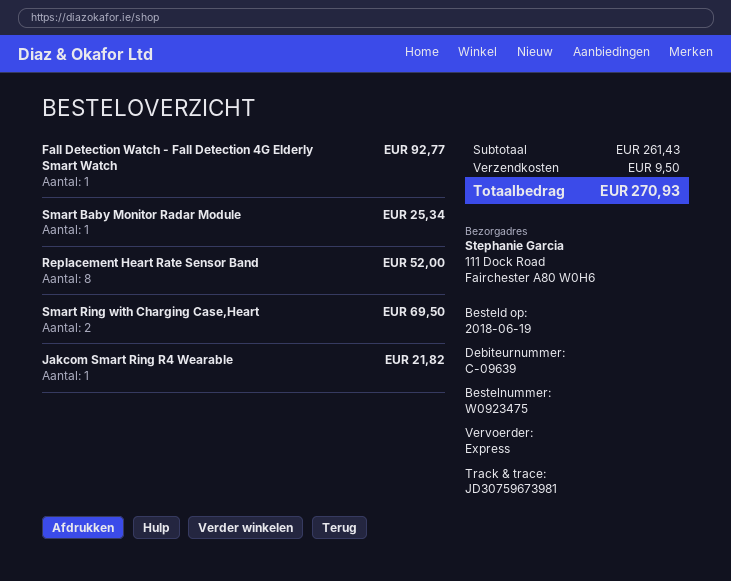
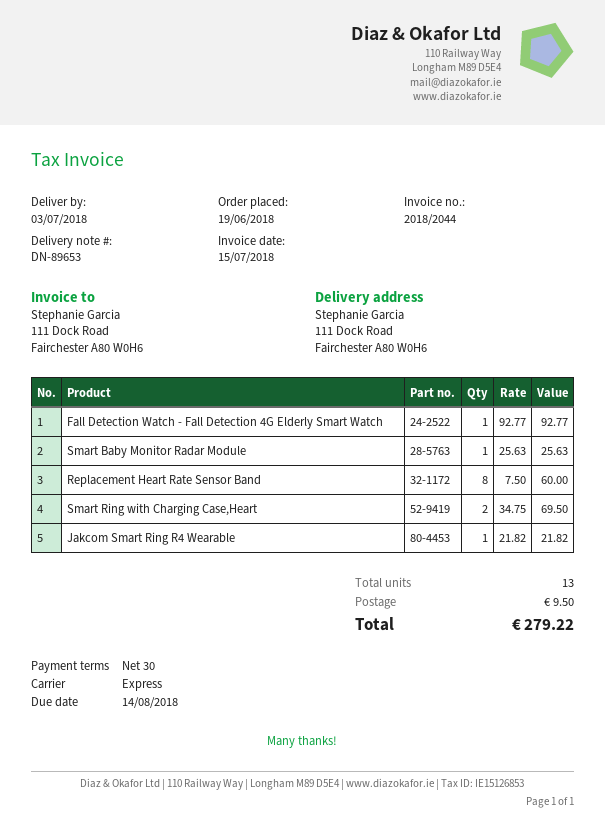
Smart Baby Monitor Radar Module: 1 for 25.34 -> 1 for 25.63
Replacement Heart Rate Sensor Band: 8 for 52.00 -> 8 for 60.00
total: 270.93 -> 279.22

